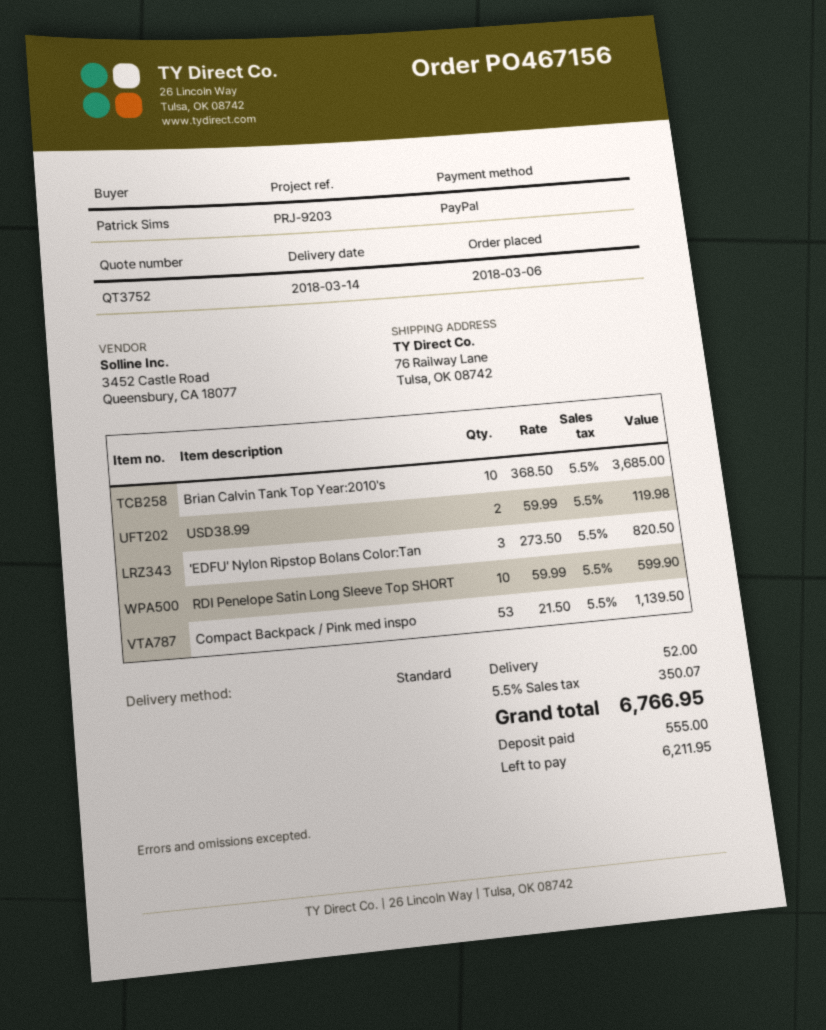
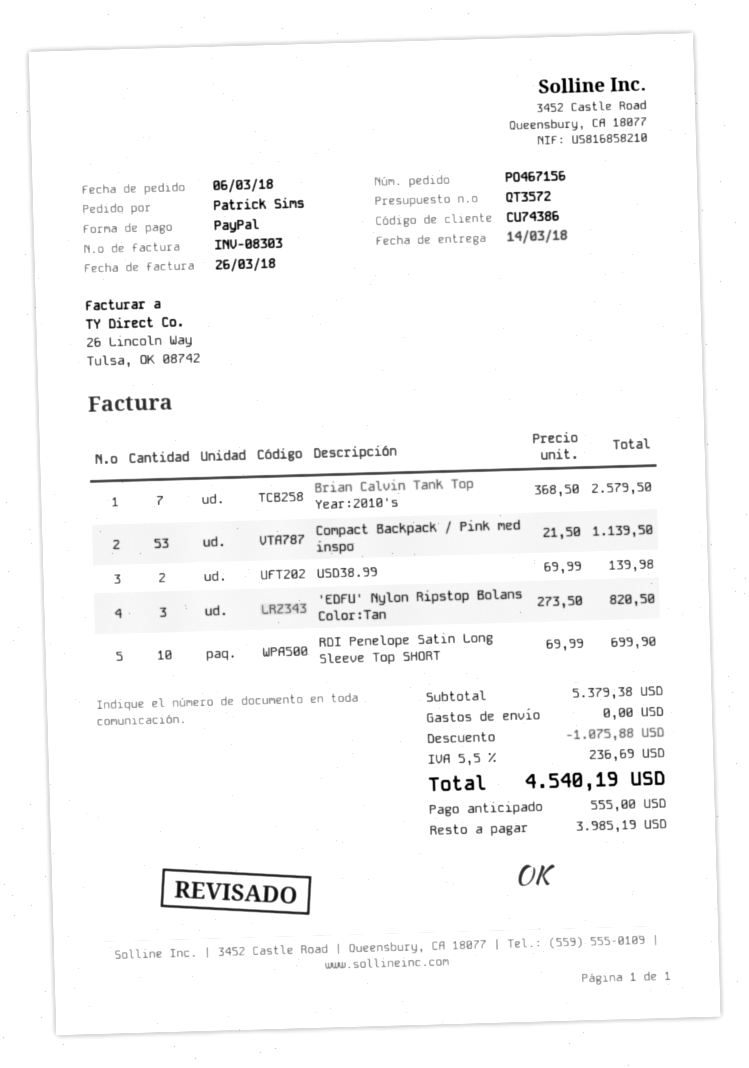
quote number: QT3752 -> QT3572
Brian Calvin Tank Top Year:2010's: 10 x 368.50 = 3685.00 -> 7 x 368.50 = 2579.50
USD38.99: 2 x 59.99 = 119.98 -> 2 x 69.99 = 139.98
RDI Penelope Satin Long Sleeve Top SHORT: 10 x 59.99 = 599.90 -> 10 x 69.99 = 699.90
discount: none -> 1075.88
shipping: 52.00 -> 0.00
tax: 5.5% = 350.07 -> 5.5% = 236.69
total: 6766.95 -> 4540.19
balance: 6211.95 -> 3985.19

